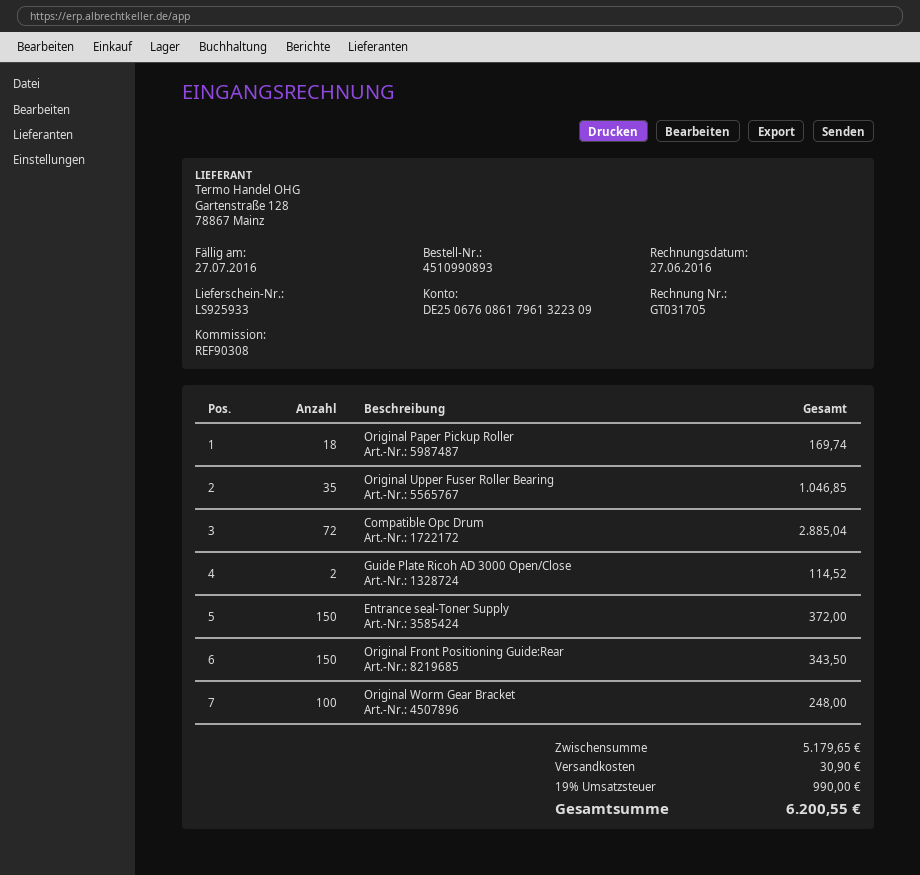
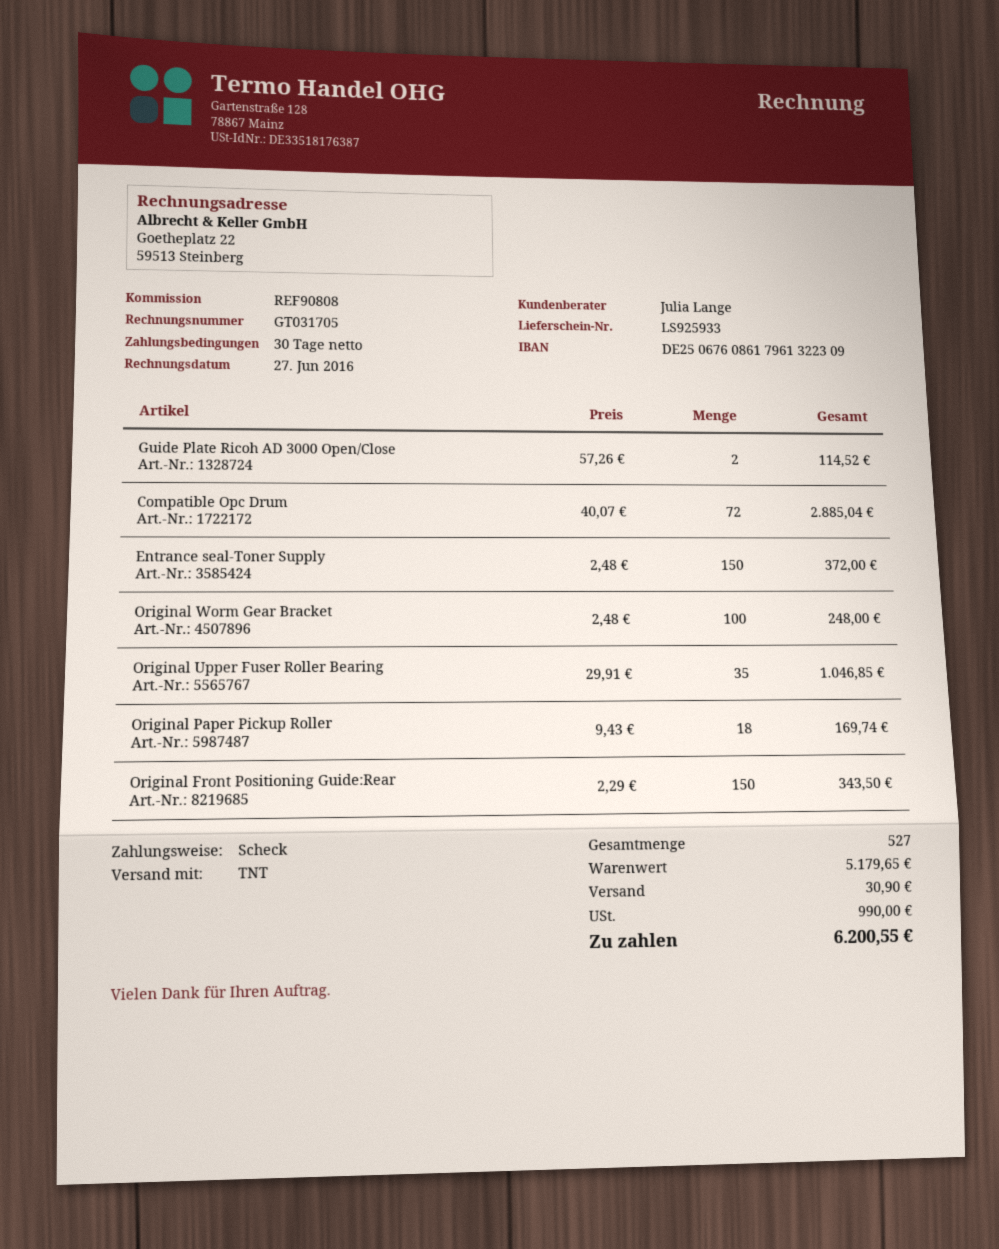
reference: REF90308 -> REF90808

